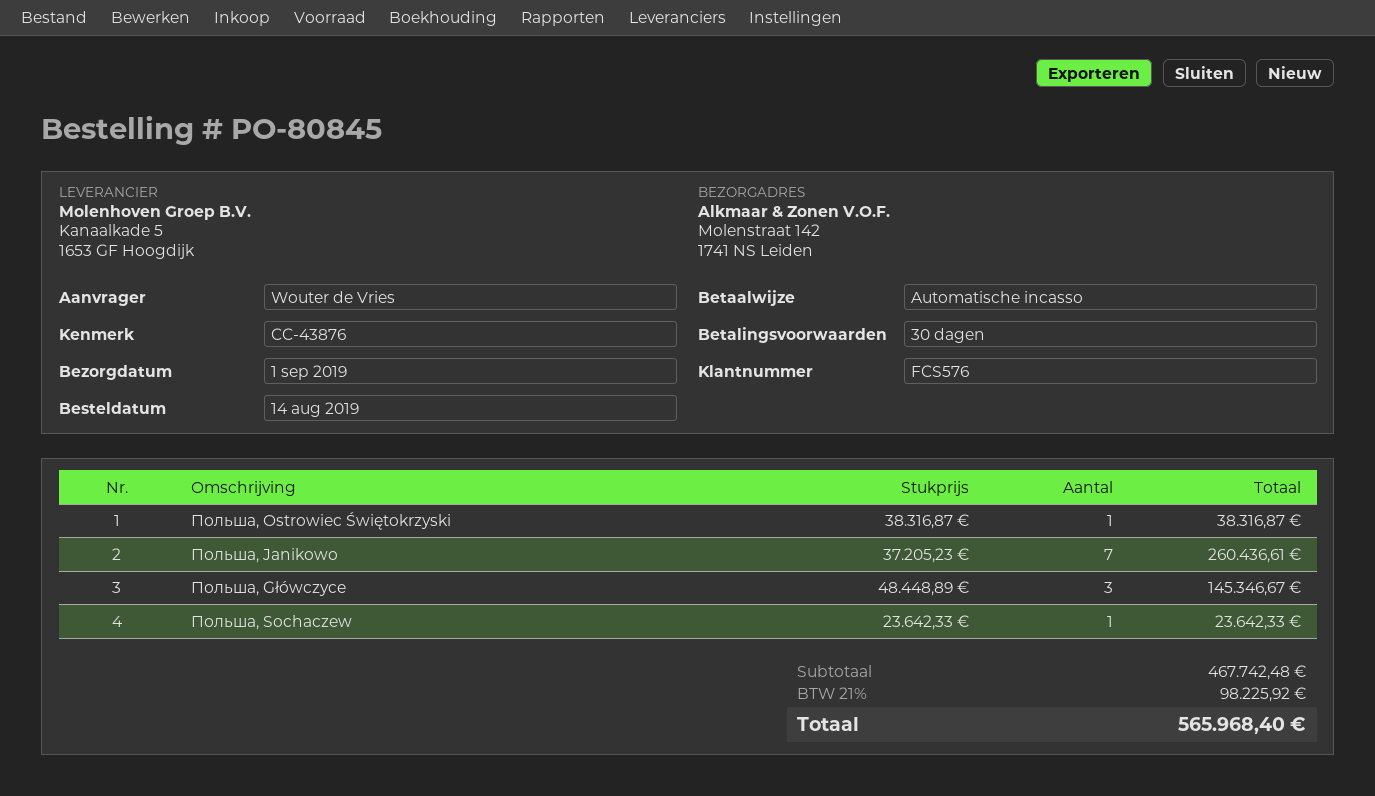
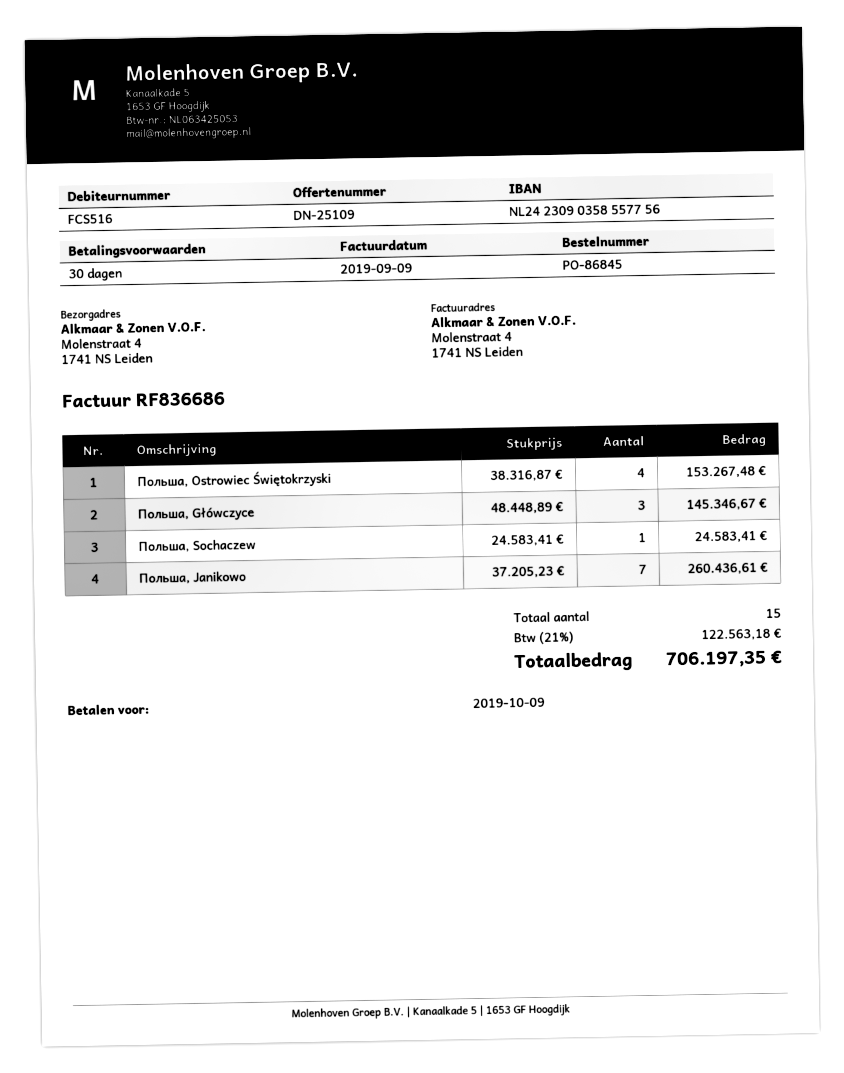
order number: PO-80845 -> PO-86845
customer number: FCS576 -> FCS516
ship to: Molenstraat 142, 1741 NS Leiden -> Molenstraat 4, 1741 NS Leiden
Польша, Ostrowiec Świętokrzyski: 1 x 38316.87 = 38316.87 -> 4 x 38316.87 = 153267.48
Польша, Sochaczew: 1 x 23642.33 = 23642.33 -> 1 x 24583.41 = 24583.41
tax: 21% = 98225.92 -> 21% = 122563.18
total: 565968.40 -> 706197.35

